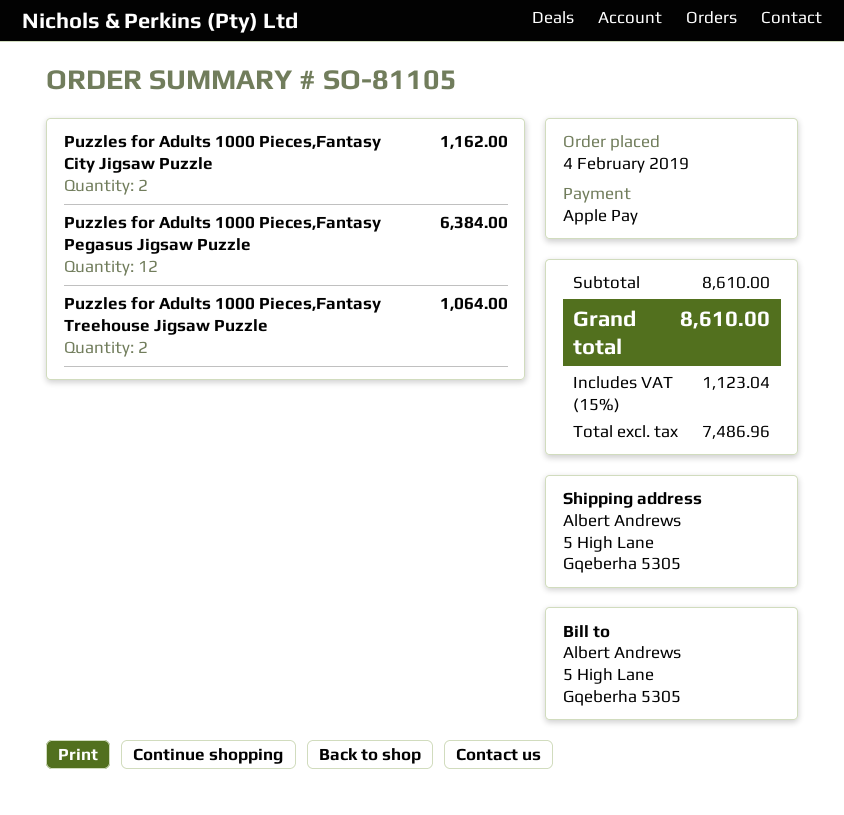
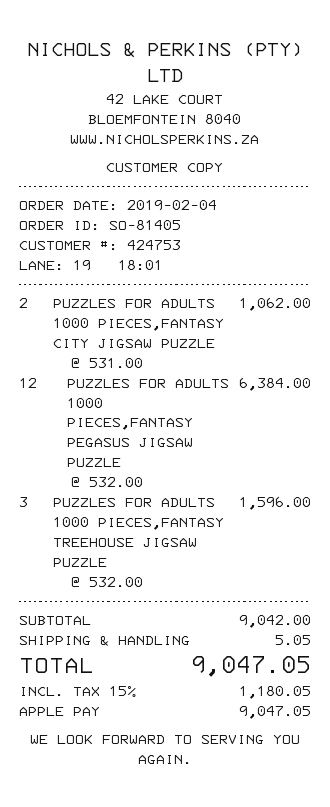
order number: SO-81105 -> SO-81405
Puzzles for Adults 1000 Pieces,Fantasy City Jigsaw Puzzle: 2 for 1162.00 -> 2 for 1062.00
Puzzles for Adults 1000 Pieces,Fantasy Treehouse Jigsaw Puzzle: 2 for 1064.00 -> 3 for 1596.00
subtotal: 8610.00 -> 9042.00
shipping: none -> 5.05
tax: 15% = 1123.04 -> 15% = 1180.05
total: 8610.00 -> 9047.05

